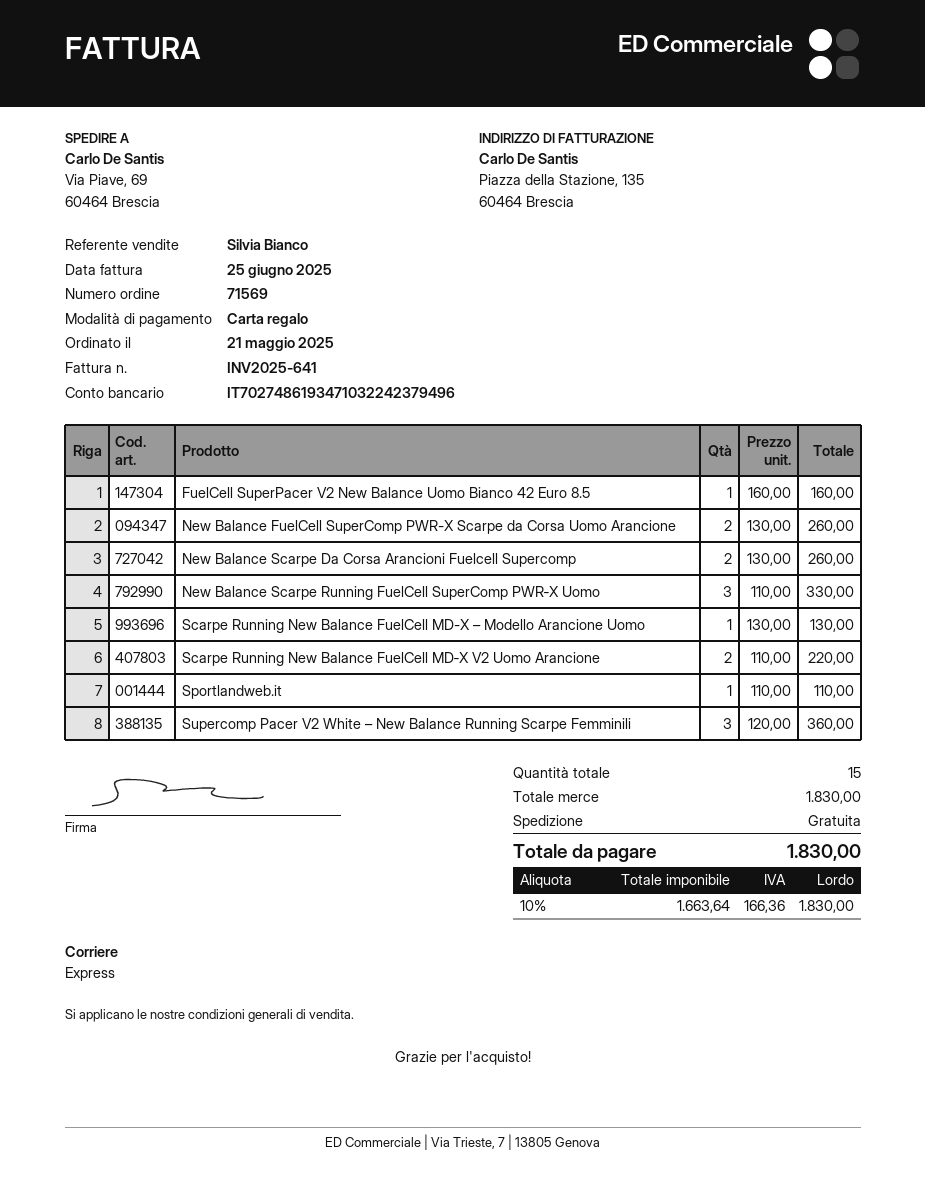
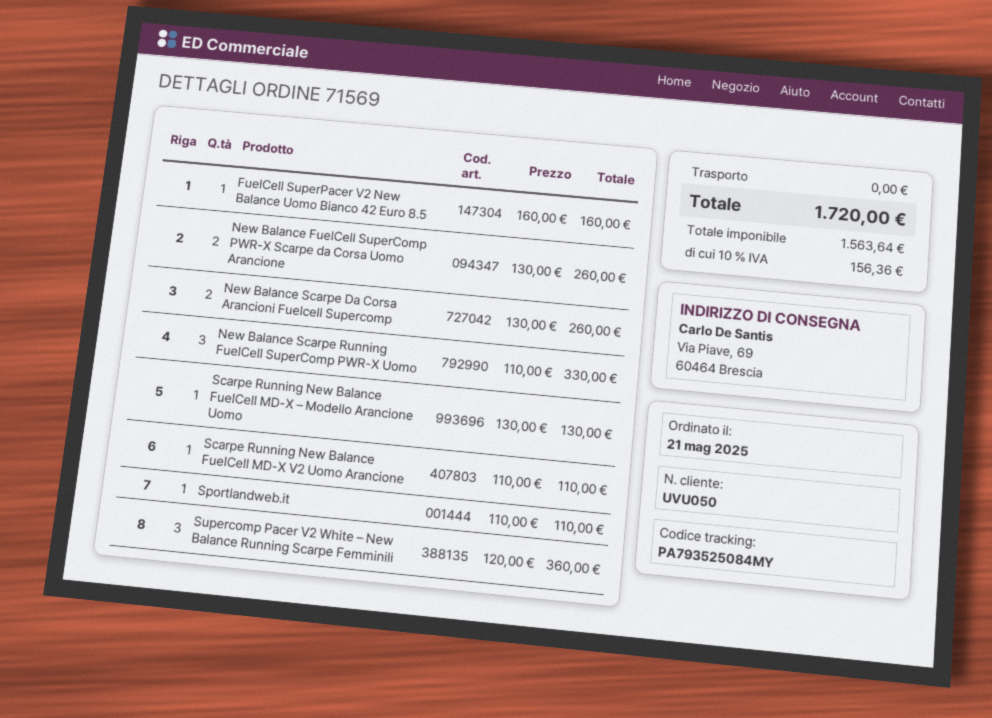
Scarpe Running New Balance FuelCell MD‑X V2 Uomo Arancione: 2 x 110.00 = 220.00 -> 1 x 110.00 = 110.00
net: 1663.64 -> 1563.64
tax: 10% = 166.36 -> 10% = 156.36
total: 1830.00 -> 1720.00

